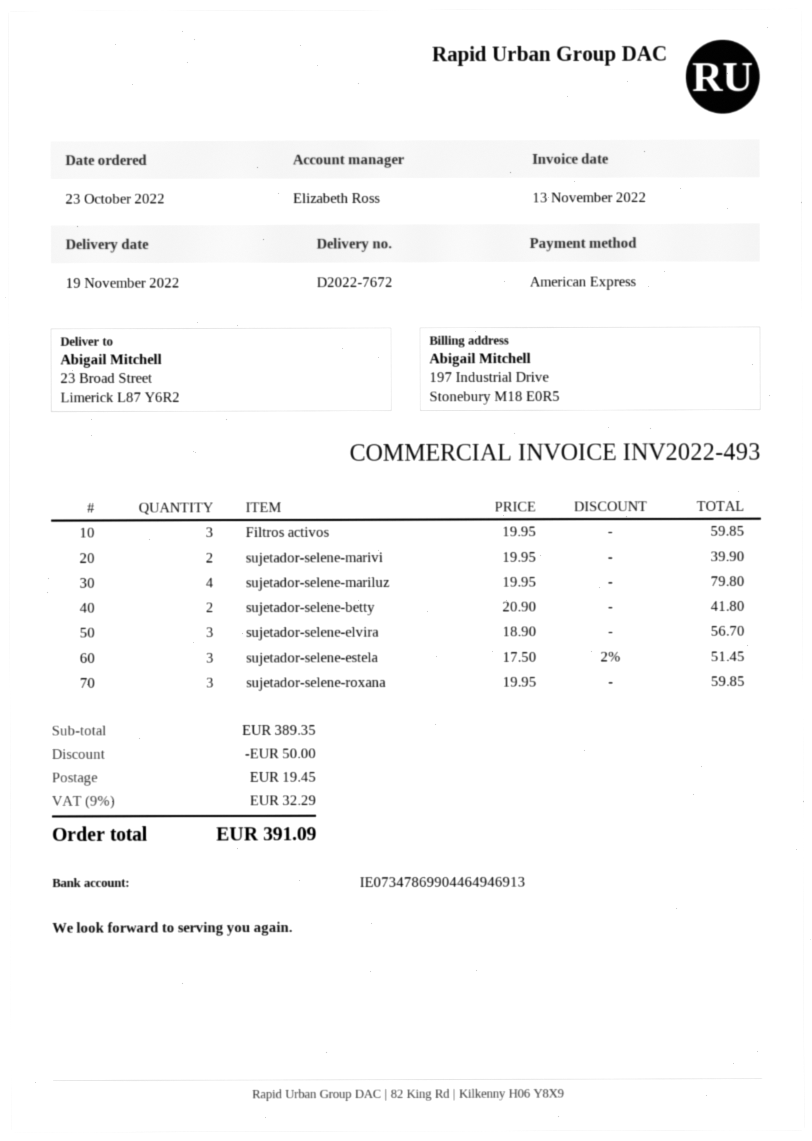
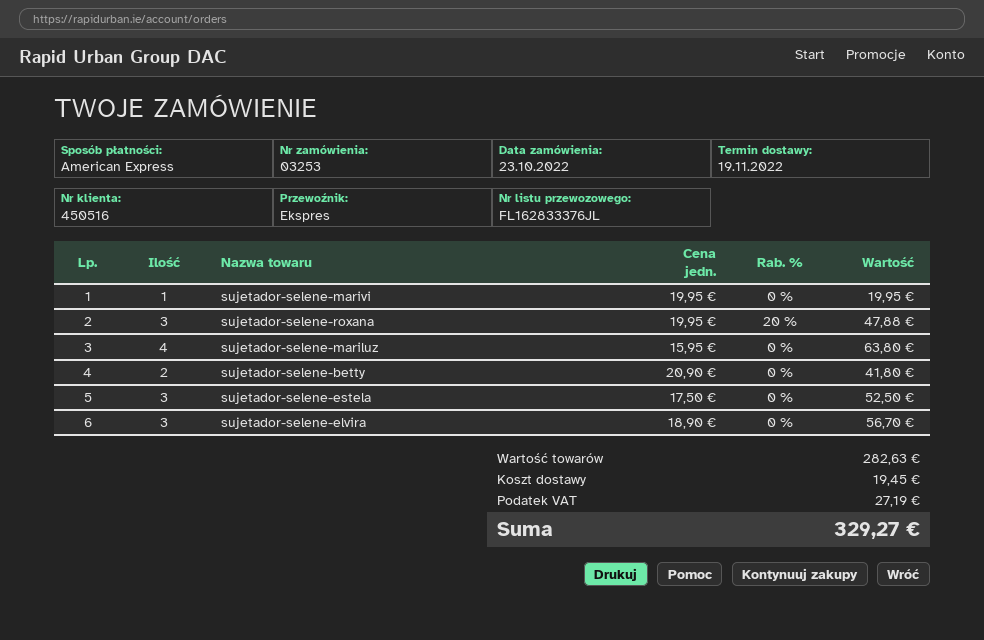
Filtros activos: 3 x 19.95 = 59.85 -> none
sujetador-selene-marivi: 2 x 19.95 = 39.90 -> 1 x 19.95 = 19.95
sujetador-selene-mariluz: 4 x 19.95 = 79.80 -> 4 x 15.95 = 63.80
sujetador-selene-estela: 3 x 17.50 - 2% = 51.45 -> 3 x 17.50 = 52.50
sujetador-selene-roxana: 3 x 19.95 = 59.85 -> 3 x 19.95 - 20% = 47.88
subtotal: 389.35 -> 282.63
discount: 50.00 -> none
tax: 32.29 -> 27.19
total: 391.09 -> 329.27

